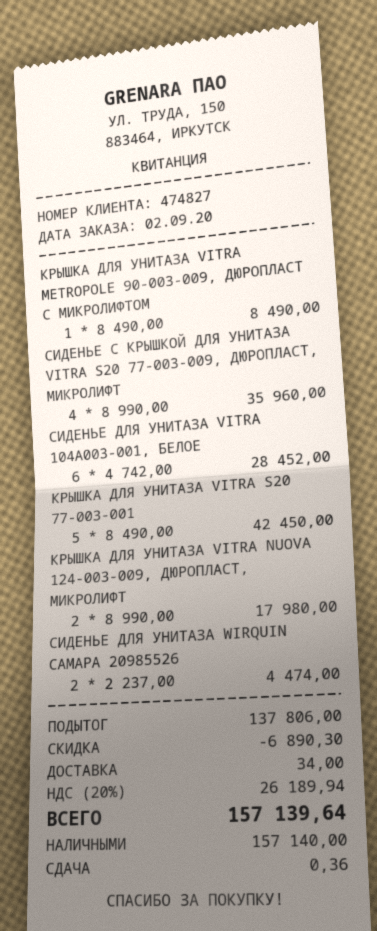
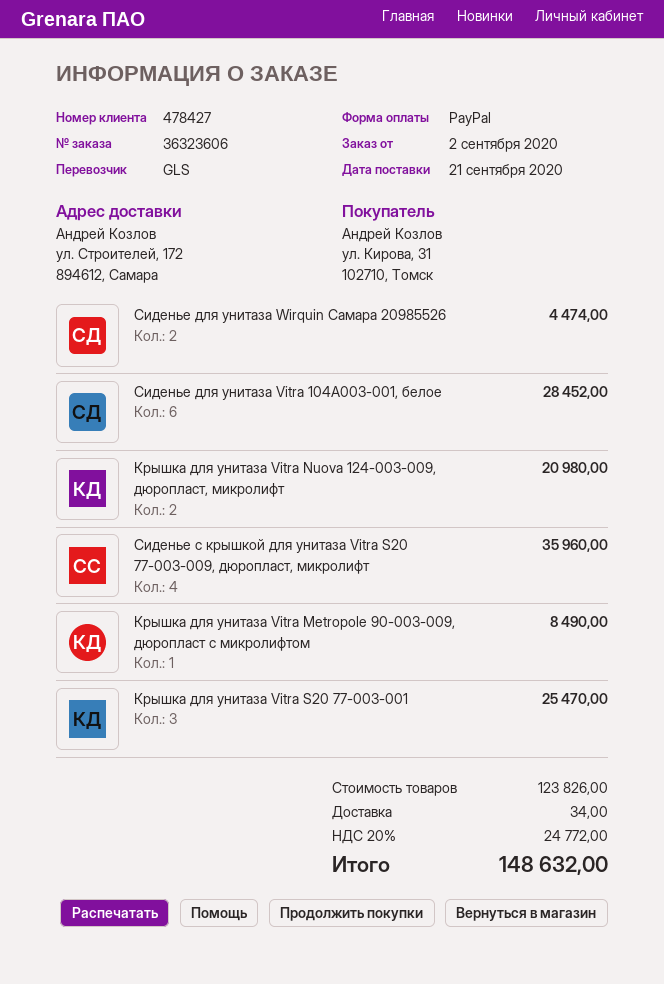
customer number: 474827 -> 478427
payment method: cash -> PayPal
КРЫШКА ДЛЯ УНИТАЗА VITRA S20 77-003-001: 5 for 42450.00 -> 3 for 25470.00
КРЫШКА ДЛЯ УНИТАЗА VITRA NUOVA 124-003-009, ДЮРОПЛАСТ, МИКРОЛИФТ: 2 for 17980.00 -> 2 for 20980.00
subtotal: 137806.00 -> 123826.00
discount: 6890.30 -> none
tax: 20% = 26189.94 -> 20% = 24772.00
total: 157139.64 -> 148632.00

